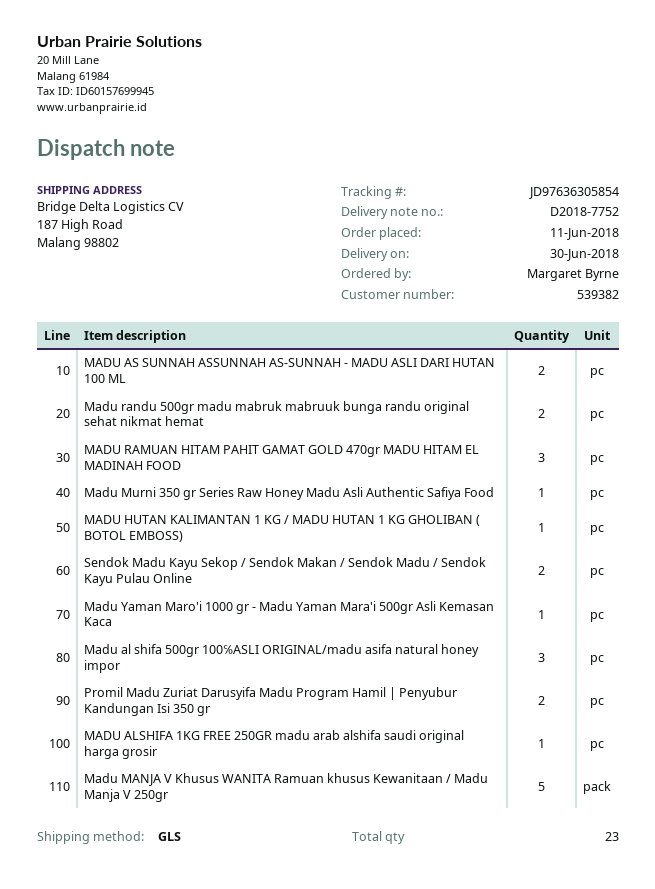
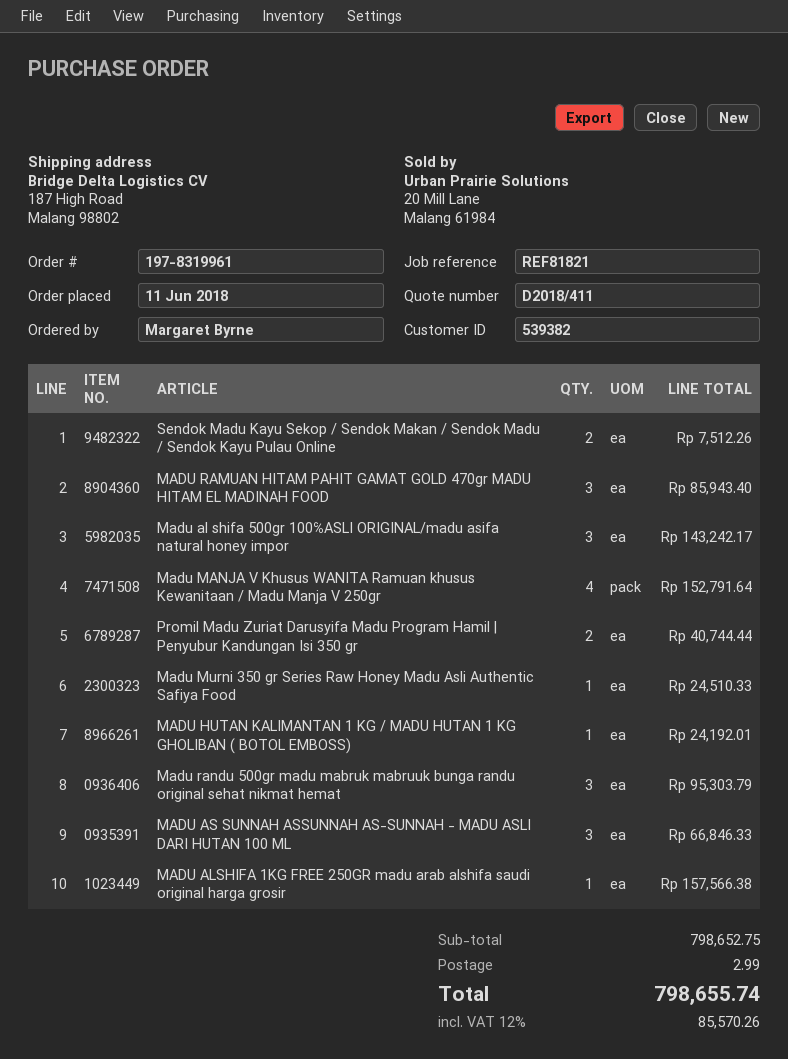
MADU AS SUNNAH ASSUNNAH AS-SUNNAH - MADU ASLI DARI HUTAN 100 ML: 2 -> 3
Madu randu 500gr madu mabruk mabruuk bunga randu original sehat nikmat hemat: 2 -> 3
Madu Yaman Maro'i 1000 gr - Madu Yaman Mara'i 500gr Asli Kemasan Kaca: 1 -> none
Madu MANJA V Khusus WANITA Ramuan khusus Kewanitaan / Madu Manja V 250gr: 5 -> 4

